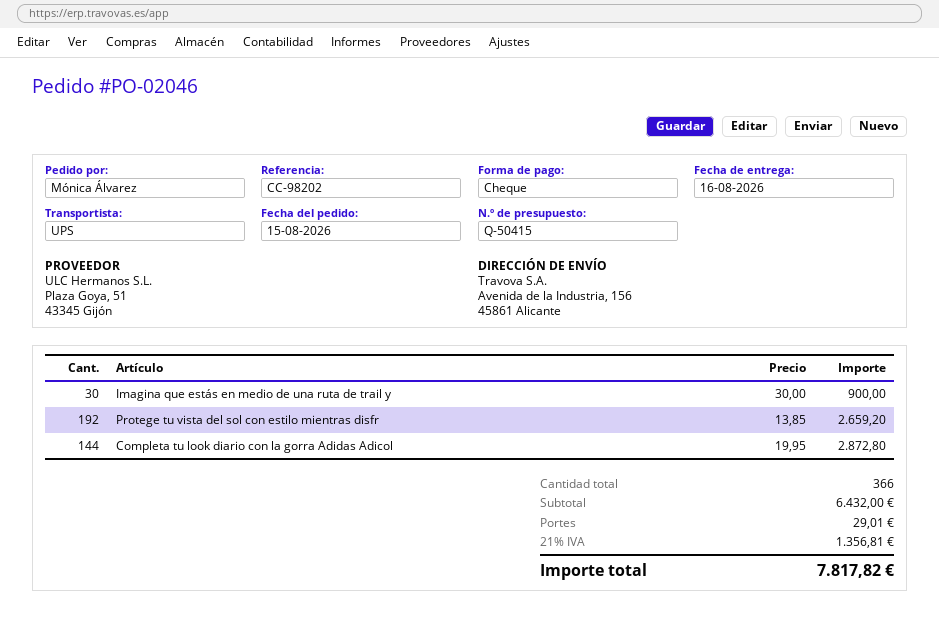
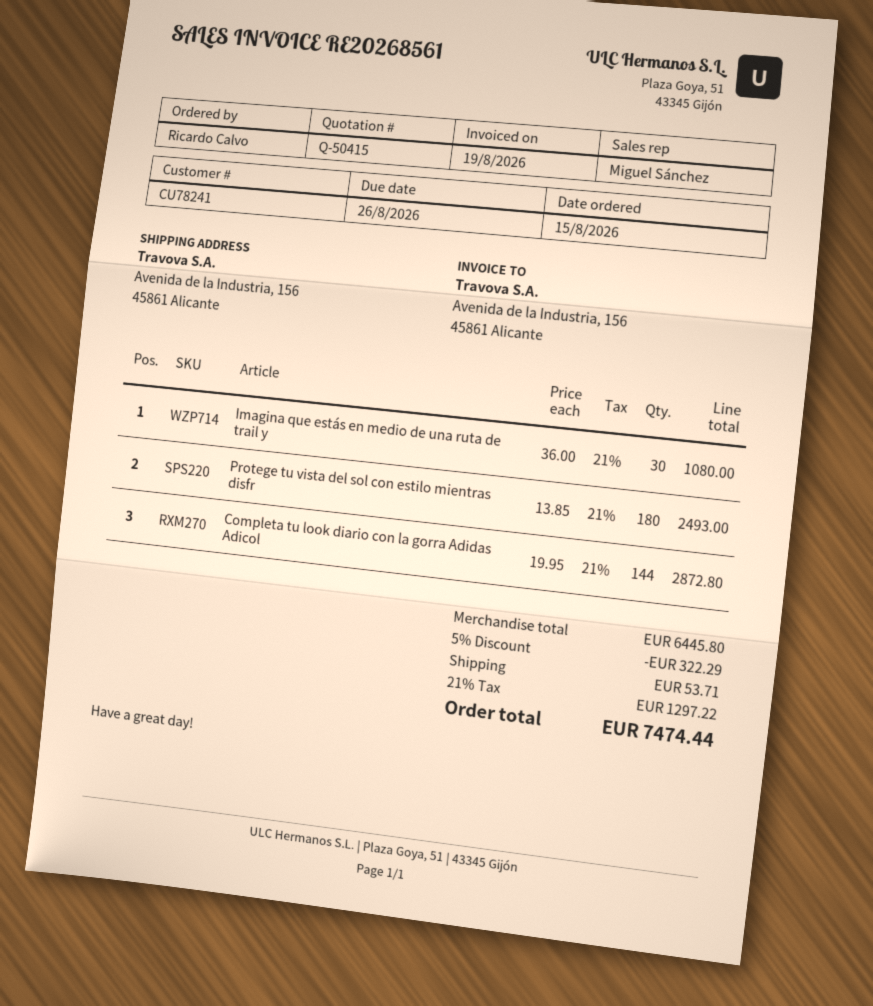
ordered by: Mónica Álvarez -> Ricardo Calvo
Imagina que estás en medio de una ruta de trail y: 30 x 30.00 = 900.00 -> 30 x 36.00 = 1080.00
Protege tu vista del sol con estilo mientras disfr: 192 x 13.85 = 2659.20 -> 180 x 13.85 = 2493.00
subtotal: 6432.00 -> 6445.80
discount: none -> 5% = 322.29
shipping: 29.01 -> 53.71
tax: 21% = 1356.81 -> 21% = 1297.22
total: 7817.82 -> 7474.44

